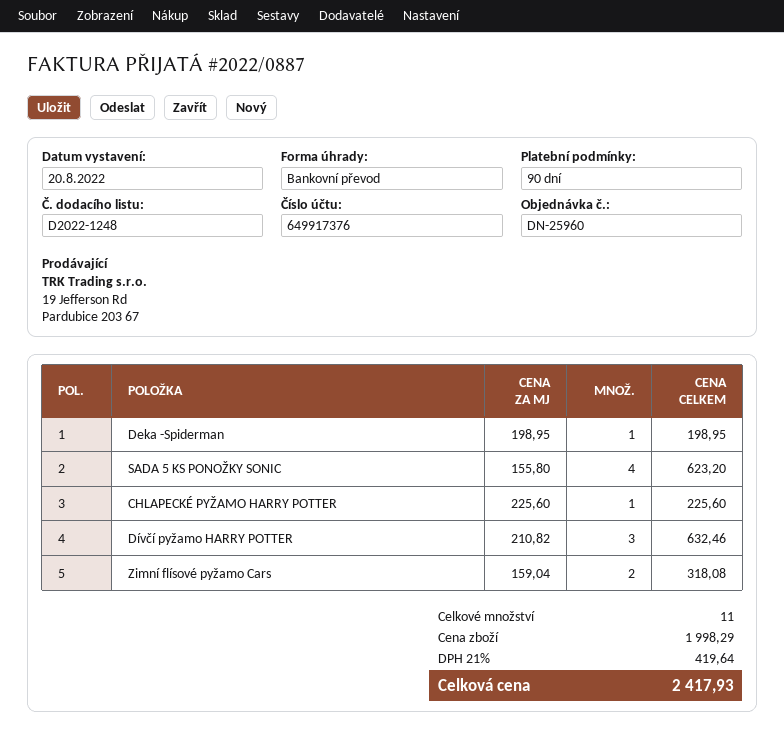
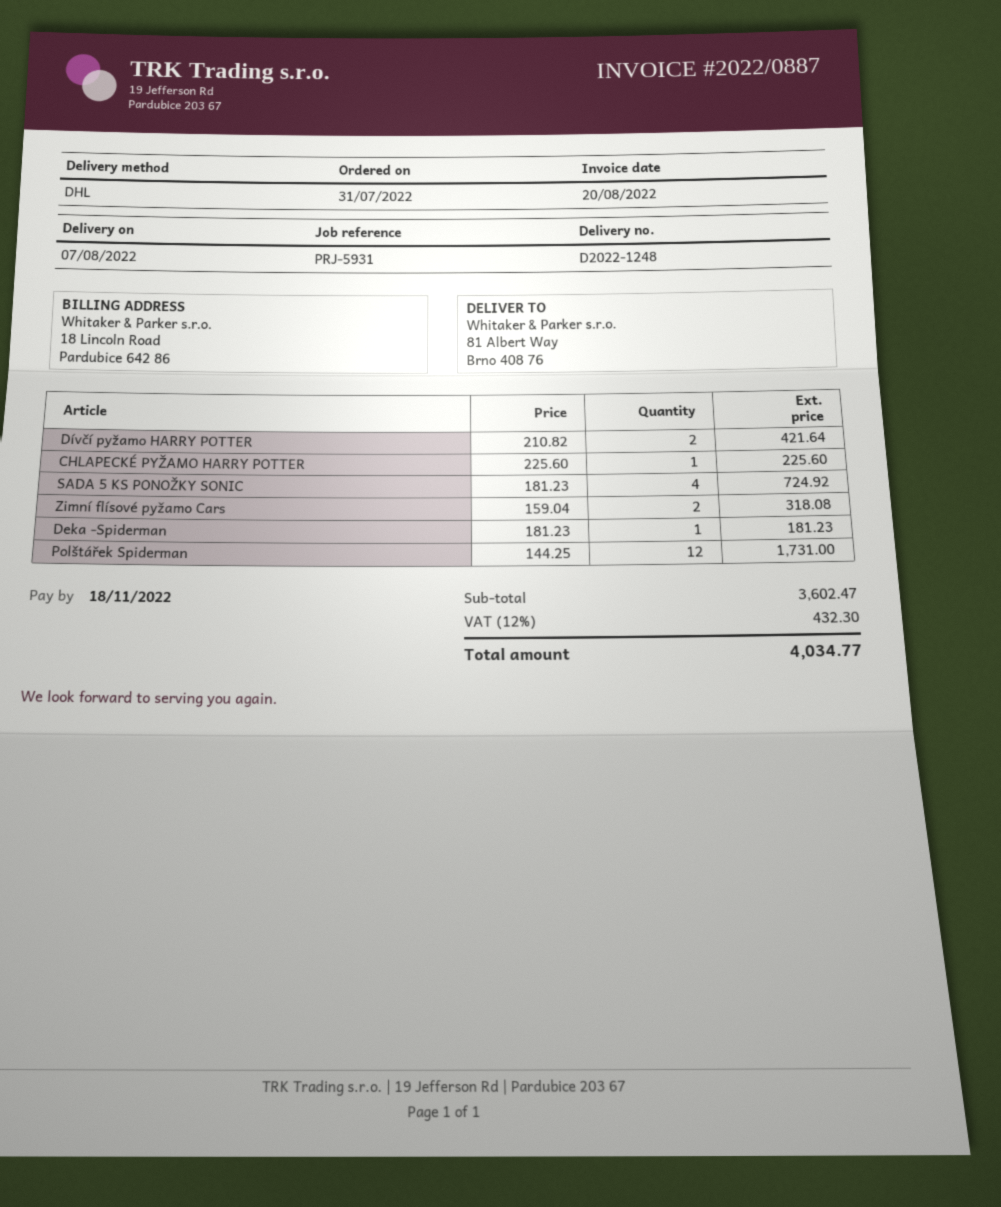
Deka -Spiderman: 1 x 198.95 = 198.95 -> 1 x 181.23 = 181.23
SADA 5 KS PONOŽKY SONIC: 4 x 155.80 = 623.20 -> 4 x 181.23 = 724.92
Dívčí pyžamo HARRY POTTER: 3 x 210.82 = 632.46 -> 2 x 210.82 = 421.64
Polštářek Spiderman: none -> 12 x 144.25 = 1731.00
subtotal: 1998.29 -> 3602.47
tax: 21% = 419.64 -> 12% = 432.30
total: 2417.93 -> 4034.77

